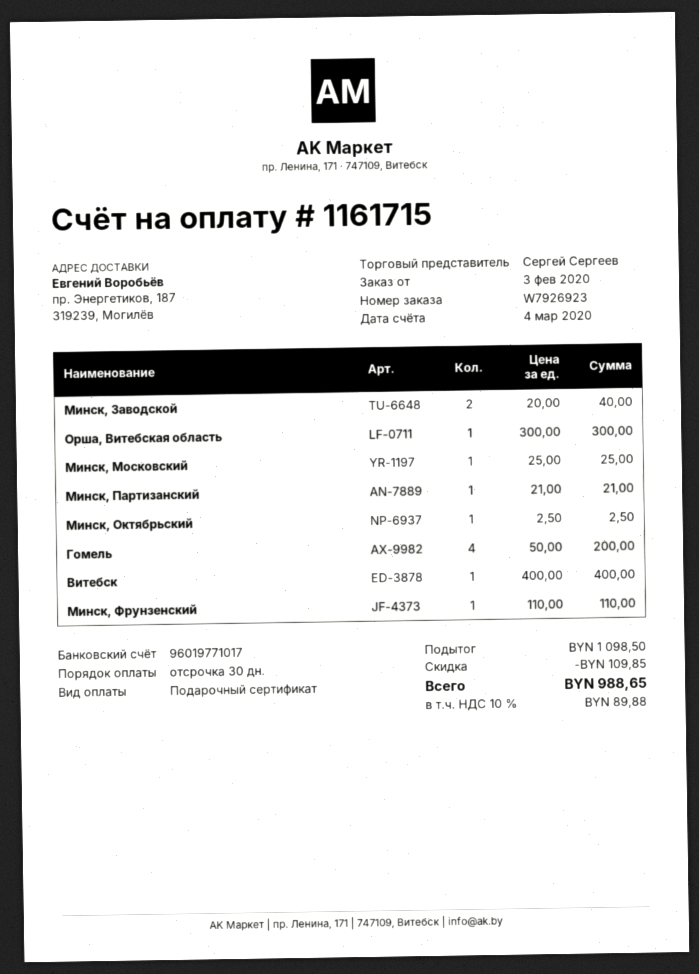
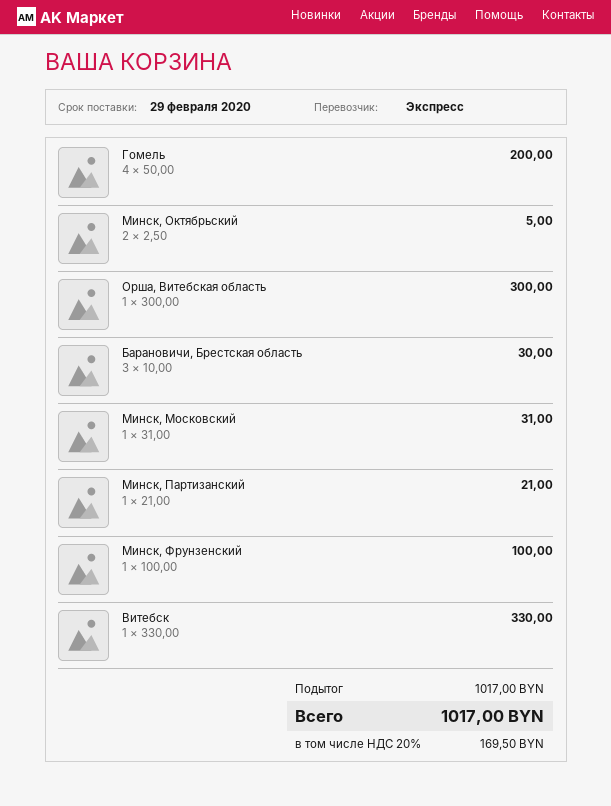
Минск, Заводской: 2 x 20.00 = 40.00 -> none
Минск, Московский: 1 x 25.00 = 25.00 -> 1 x 31.00 = 31.00
Минск, Октябрьский: 1 x 2.50 = 2.50 -> 2 x 2.50 = 5.00
Витебск: 1 x 400.00 = 400.00 -> 1 x 330.00 = 330.00
Минск, Фрунзенский: 1 x 110.00 = 110.00 -> 1 x 100.00 = 100.00
Барановичи, Брестская область: none -> 3 x 10.00 = 30.00
subtotal: 1098.50 -> 1017.00
discount: 109.85 -> none
tax: 10% = 89.88 -> 20% = 169.50
total: 988.65 -> 1017.00

